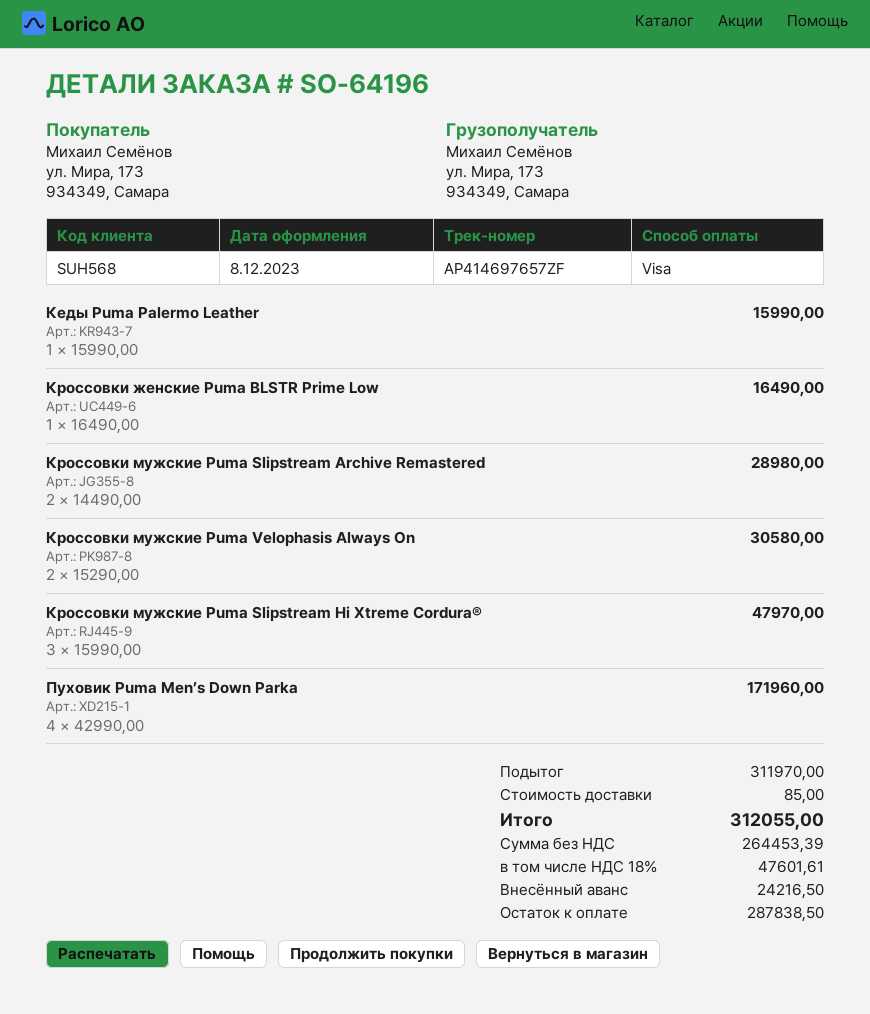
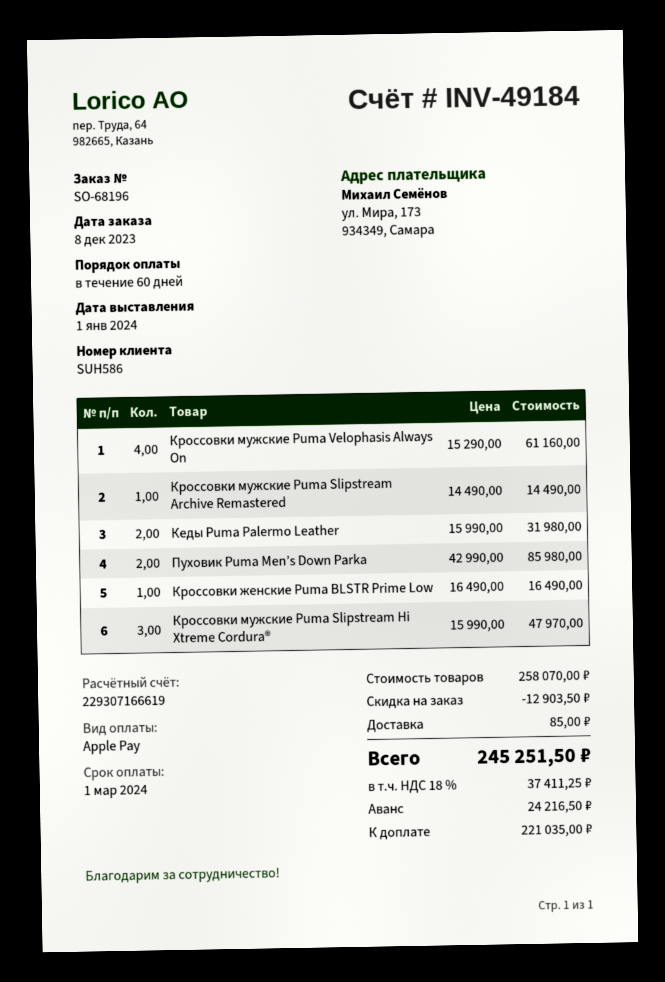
order number: SO-64196 -> SO-68196
customer number: SUH568 -> SUH586
payment method: Visa -> Apple Pay
Кеды Puma Palermo Leather: 1 x 15990.00 = 15990.00 -> 2 x 15990.00 = 31980.00
Кроссовки мужские Puma Slipstream Archive Remastered: 2 x 14490.00 = 28980.00 -> 1 x 14490.00 = 14490.00
Кроссовки мужские Puma Velophasis Always On: 2 x 15290.00 = 30580.00 -> 4 x 15290.00 = 61160.00
Пуховик Puma Men’s Down Parka: 4 x 42990.00 = 171960.00 -> 2 x 42990.00 = 85980.00
subtotal: 311970.00 -> 258070.00
discount: none -> 12903.50
tax: 18% = 47601.61 -> 18% = 37411.25
total: 312055.00 -> 245251.50
balance: 287838.50 -> 221035.00

